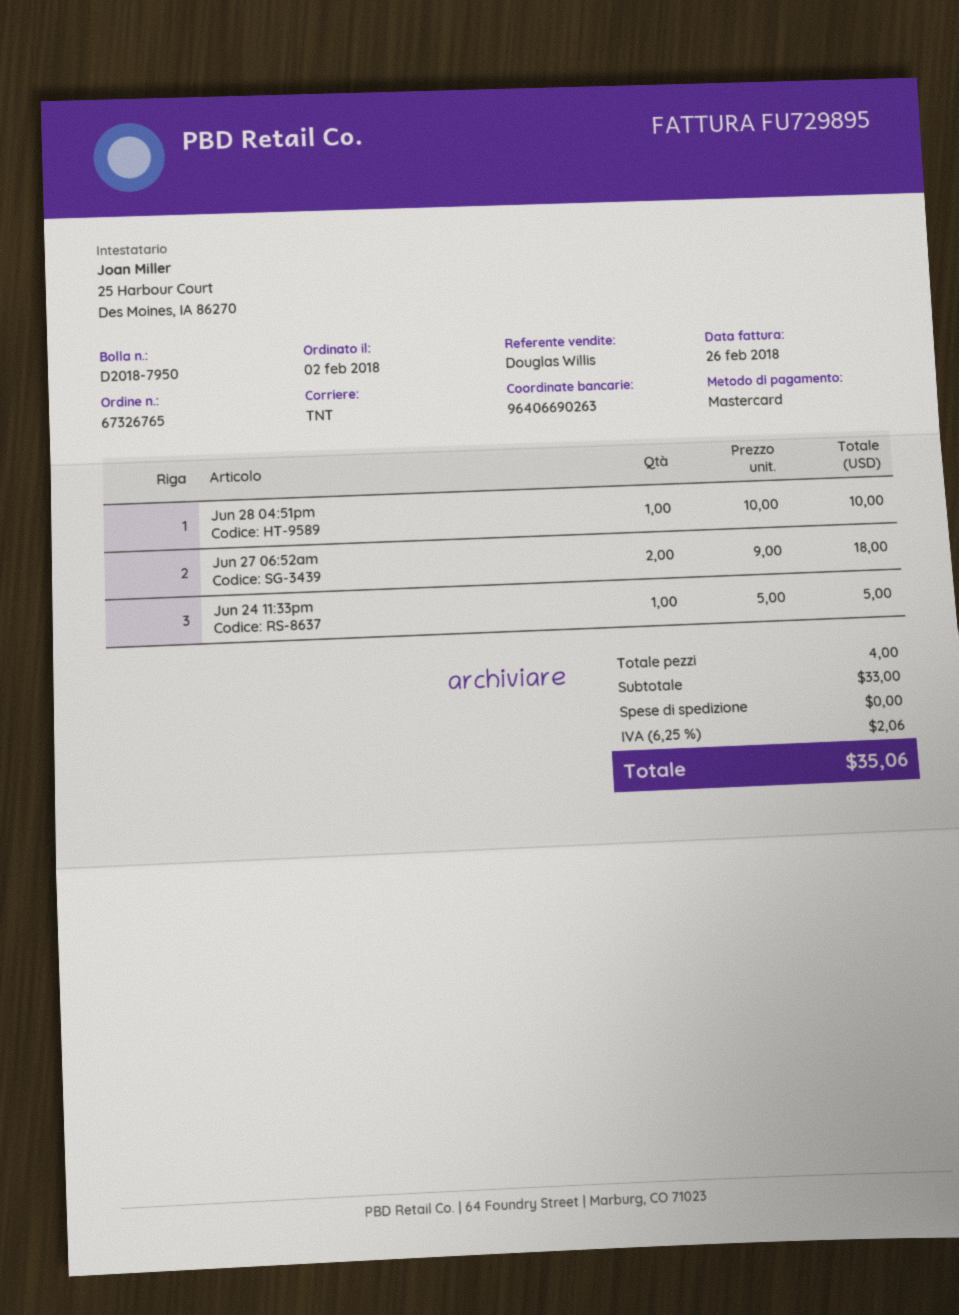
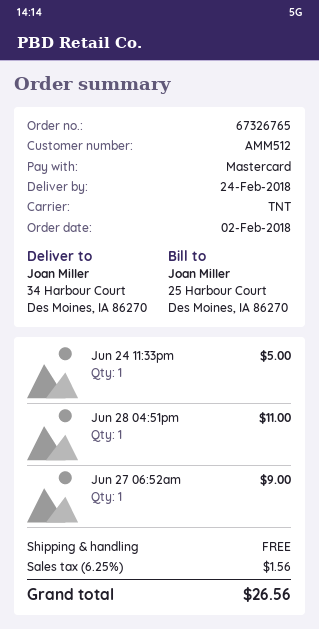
Jun 28 04:51pm: 1 for 10.00 -> 1 for 11.00
Jun 27 06:52am: 2 for 18.00 -> 1 for 9.00
tax: 6.25% = 2.06 -> 6.25% = 1.56
total: 35.06 -> 26.56

